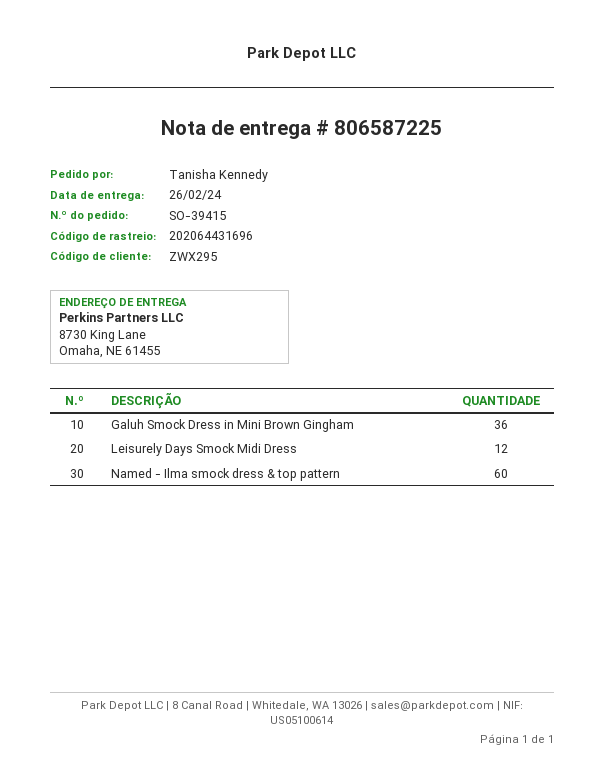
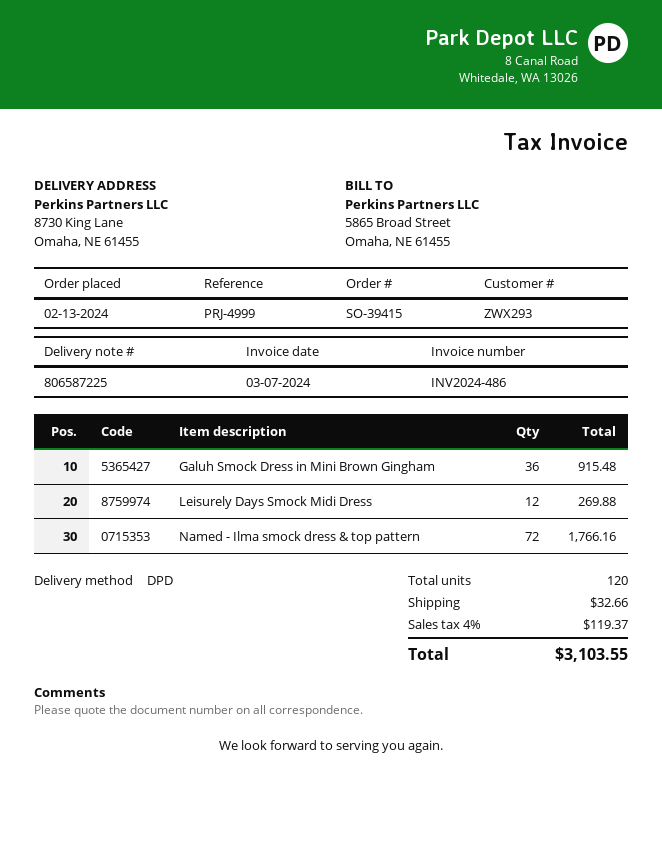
customer number: ZWX295 -> ZWX293
Named - Ilma smock dress & top pattern: 60 -> 72

